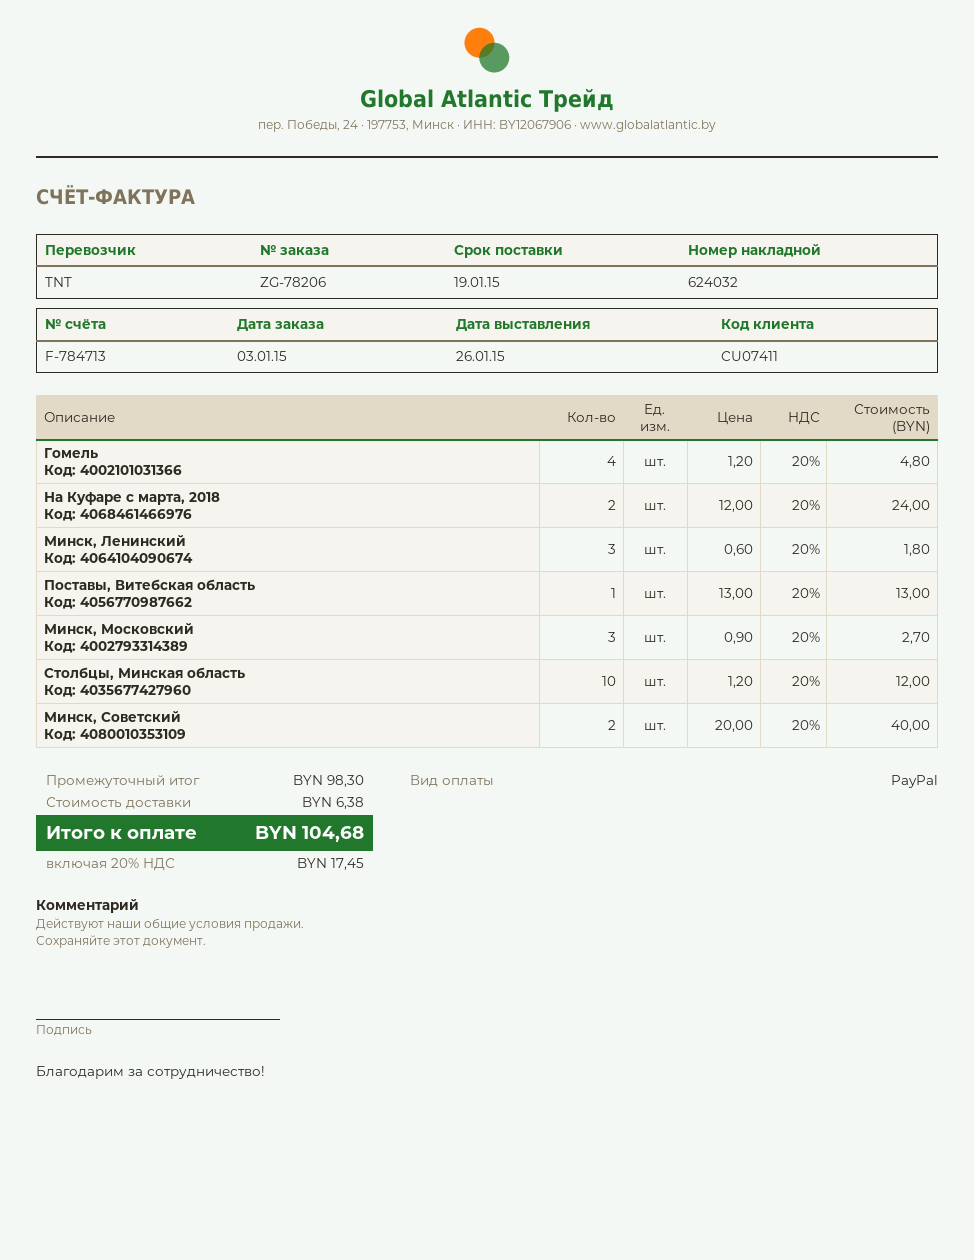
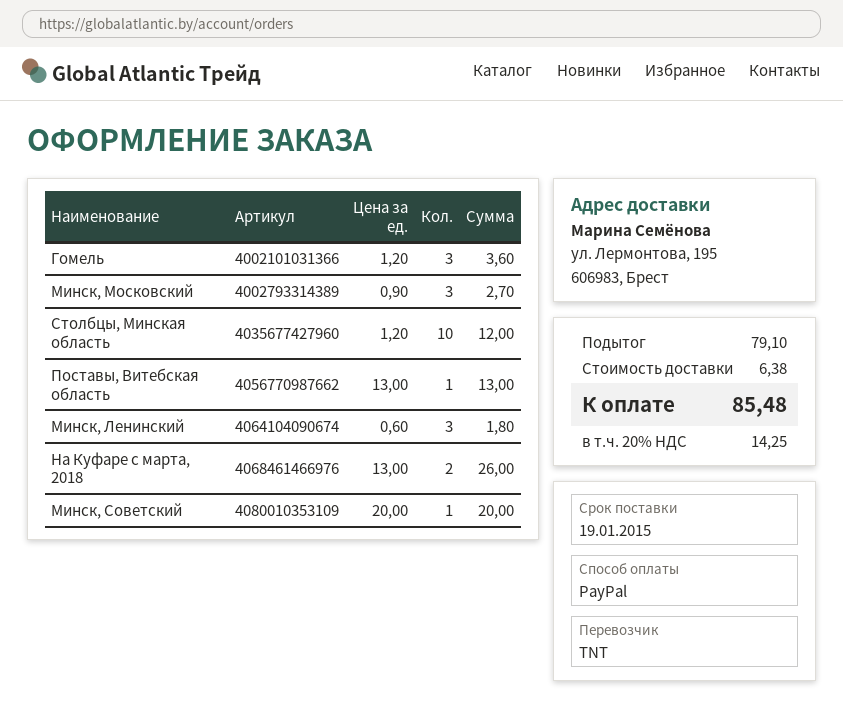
Гомель: 4 x 1.20 = 4.80 -> 3 x 1.20 = 3.60
На Куфаре с марта, 2018: 2 x 12.00 = 24.00 -> 2 x 13.00 = 26.00
Минск, Советский: 2 x 20.00 = 40.00 -> 1 x 20.00 = 20.00
subtotal: 98.30 -> 79.10
tax: 20% = 17.45 -> 20% = 14.25
total: 104.68 -> 85.48

